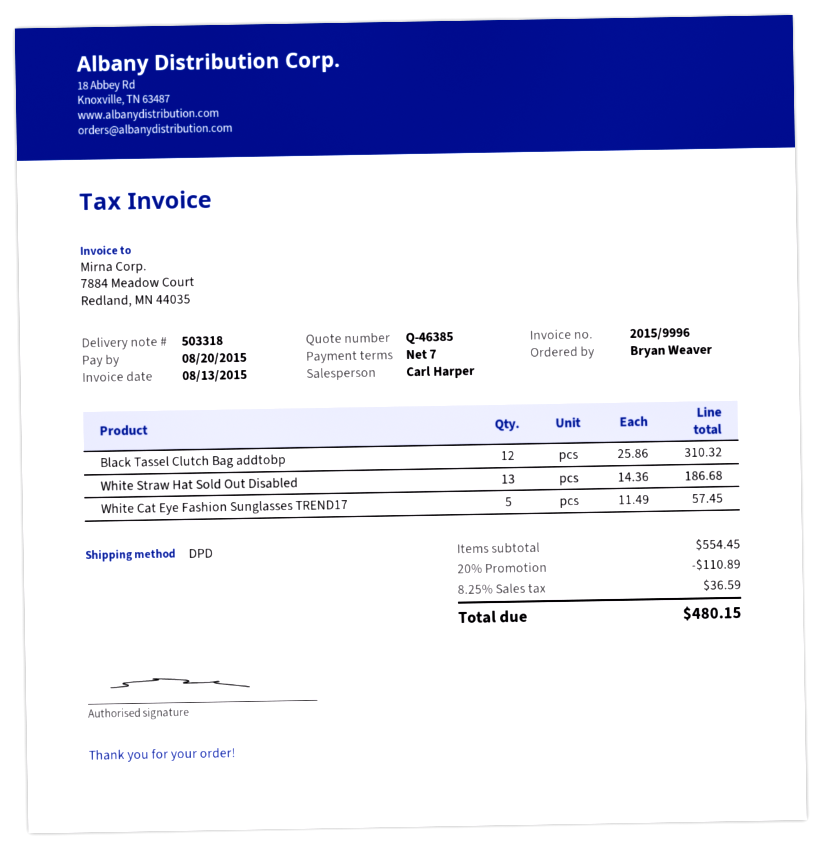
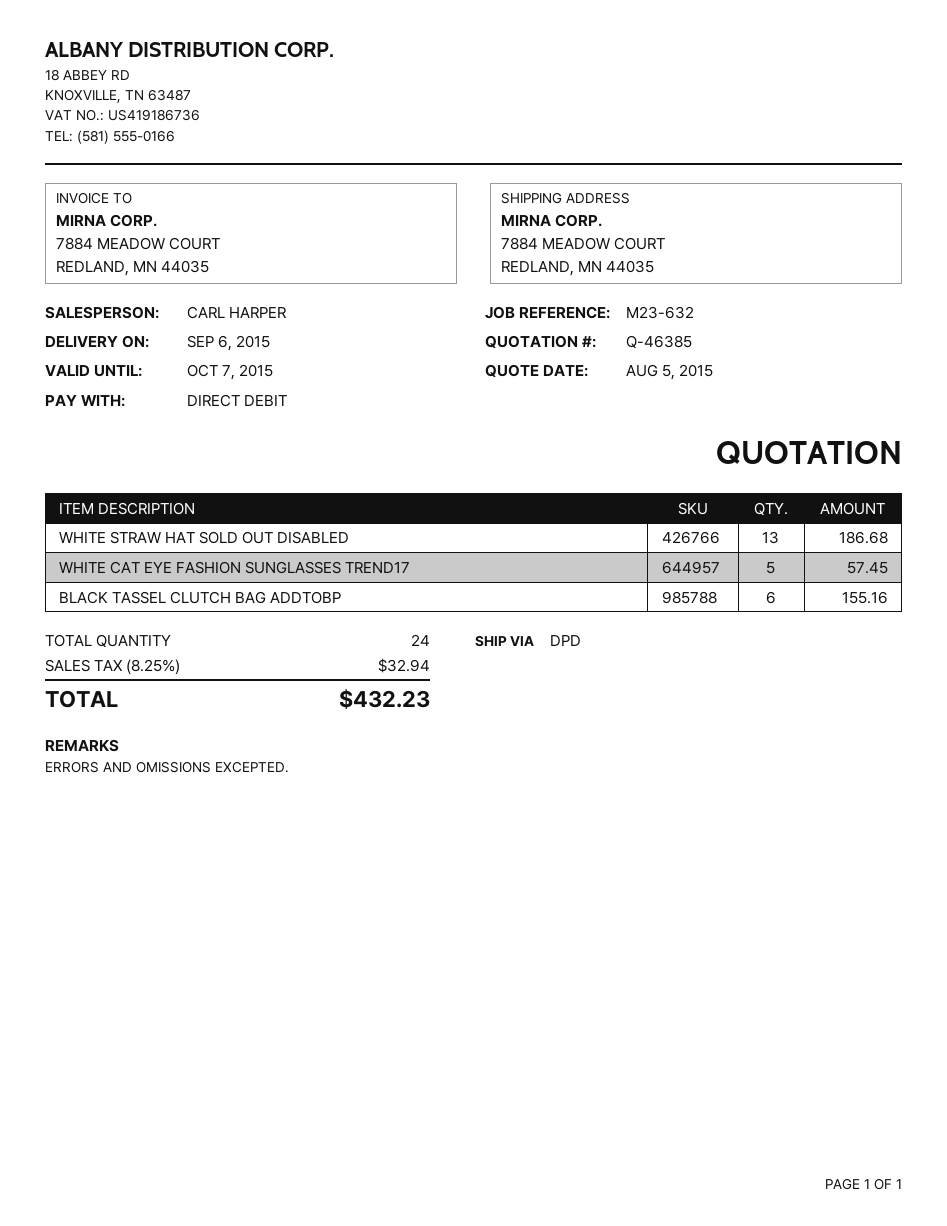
Black Tassel Clutch Bag addtobp: 12 for 310.32 -> 6 for 155.16
discount: 20% = 110.89 -> none
tax: 8.25% = 36.59 -> 8.25% = 32.94
total: 480.15 -> 432.23

